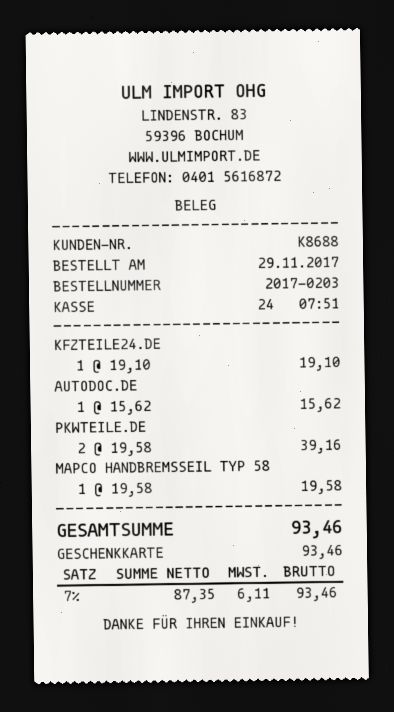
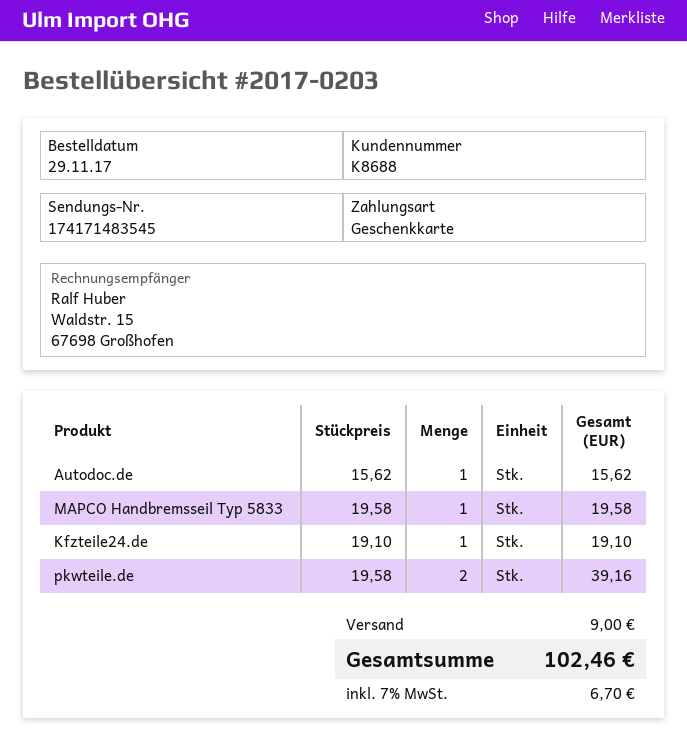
shipping: none -> 9.00
tax: 7% = 6.11 -> 7% = 6.70
total: 93.46 -> 102.46

